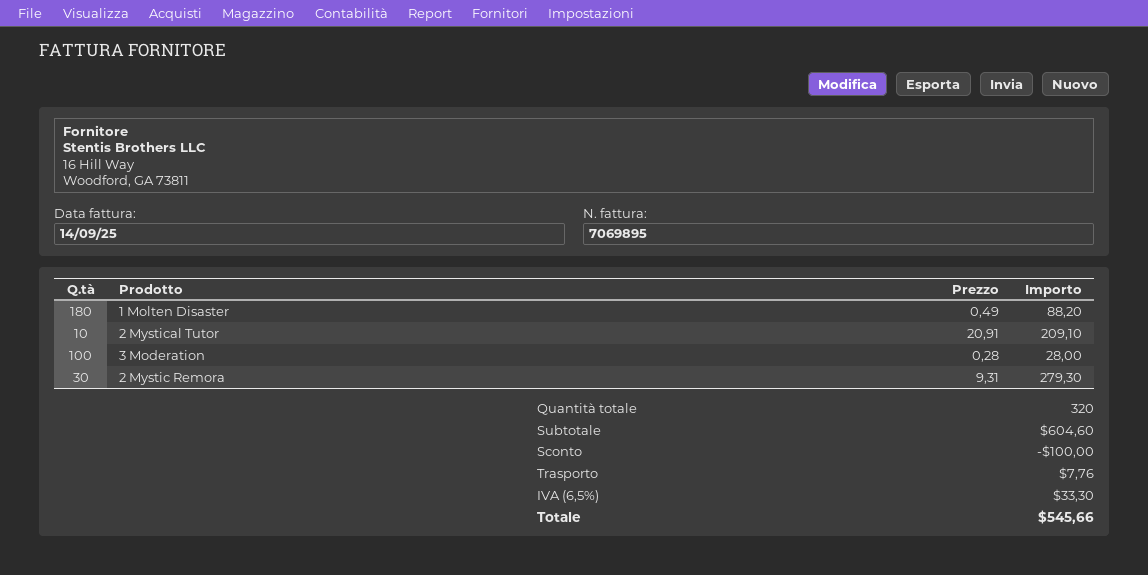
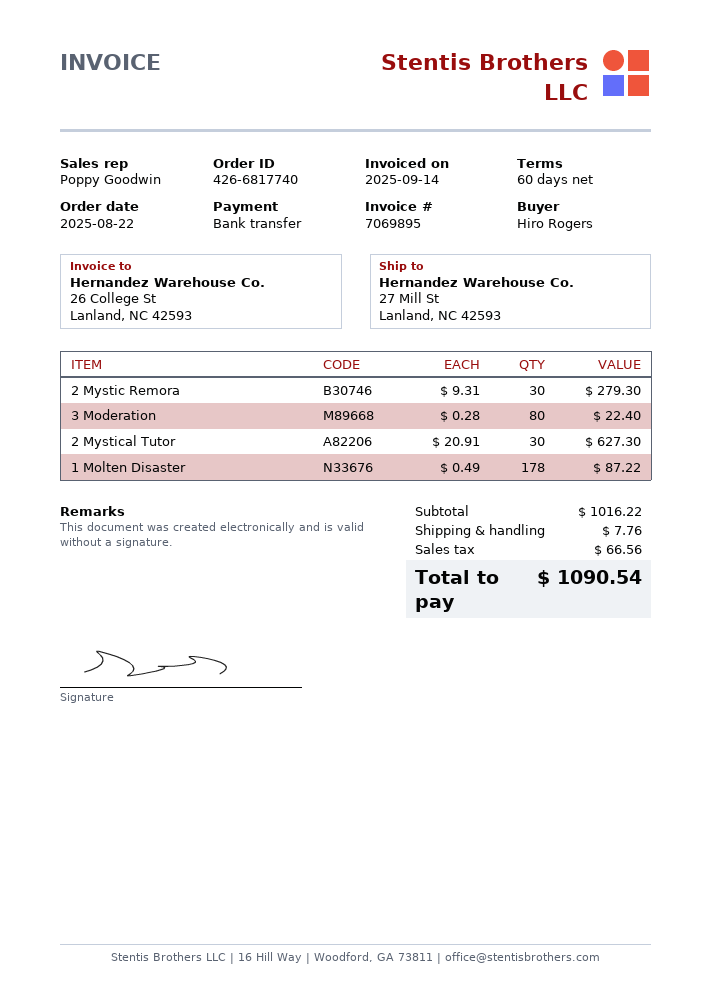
1 Molten Disaster: 180 x 0.49 = 88.20 -> 178 x 0.49 = 87.22
2 Mystical Tutor: 10 x 20.91 = 209.10 -> 30 x 20.91 = 627.30
3 Moderation: 100 x 0.28 = 28.00 -> 80 x 0.28 = 22.40
subtotal: 604.60 -> 1016.22
discount: 100.00 -> none
tax: 33.30 -> 66.56
total: 545.66 -> 1090.54

